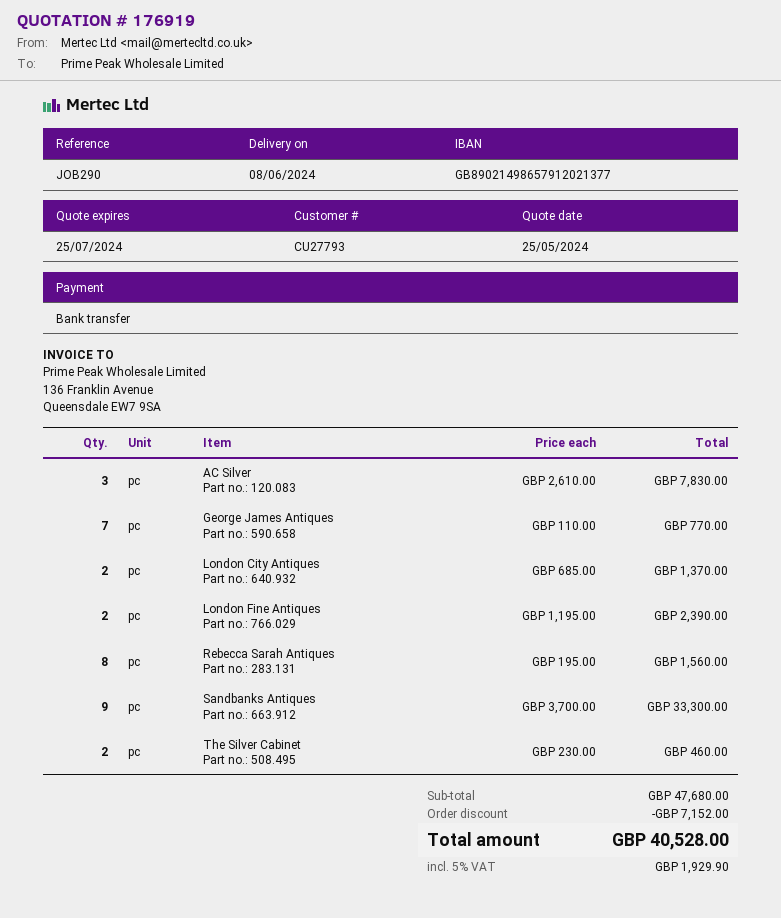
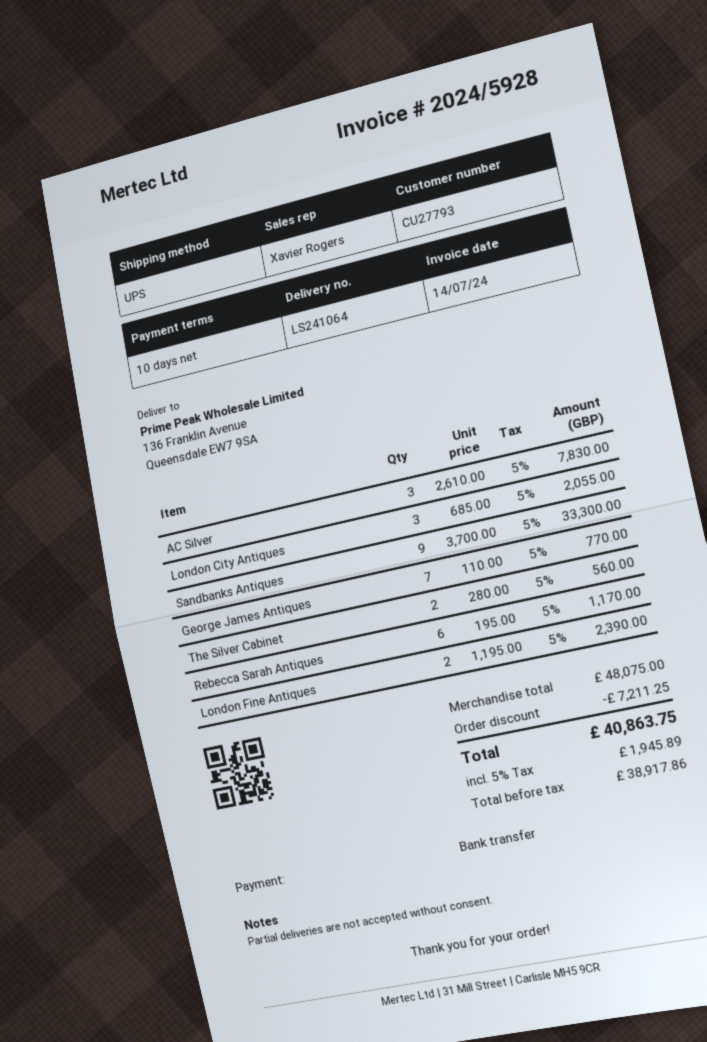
London City Antiques: 2 x 685.00 = 1370.00 -> 3 x 685.00 = 2055.00
Rebecca Sarah Antiques: 8 x 195.00 = 1560.00 -> 6 x 195.00 = 1170.00
The Silver Cabinet: 2 x 230.00 = 460.00 -> 2 x 280.00 = 560.00
subtotal: 47680.00 -> 48075.00
discount: 7152.00 -> 7211.25
tax: 5% = 1929.90 -> 5% = 1945.89
total: 40528.00 -> 40863.75

